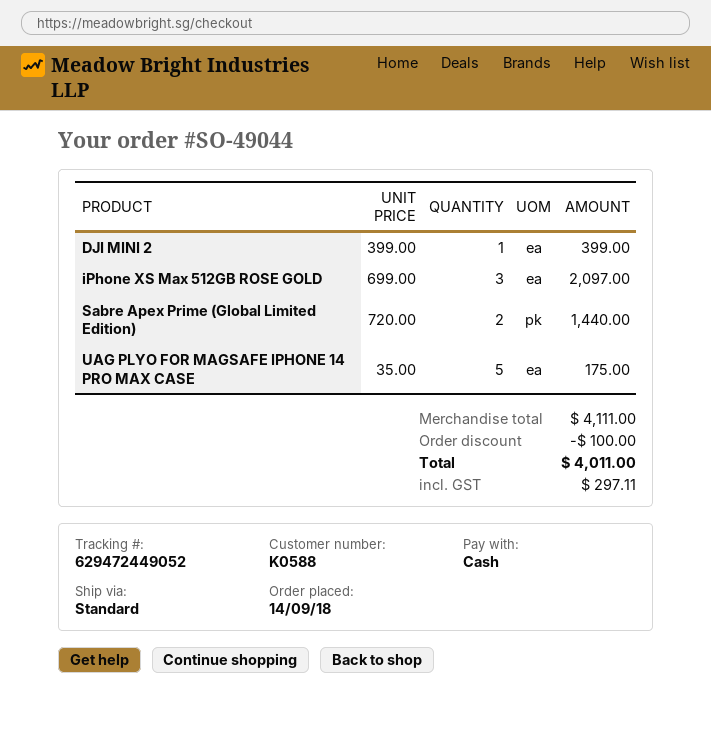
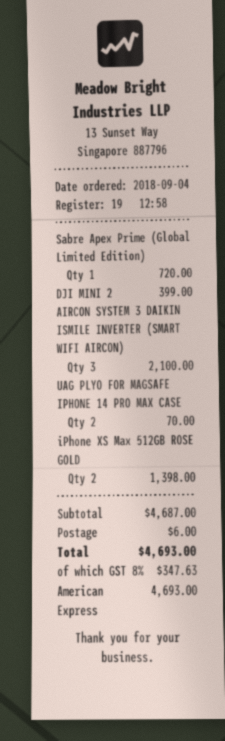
order date: 2018-09-14 -> 2018-09-04
payment method: cash -> American Express
iPhone XS Max 512GB ROSE GOLD: 3 for 2097.00 -> 2 for 1398.00
Sabre Apex Prime (Global Limited Edition): 2 for 1440.00 -> 1 for 720.00
UAG PLYO FOR MAGSAFE IPHONE 14 PRO MAX CASE: 5 for 175.00 -> 2 for 70.00
AIRCON SYSTEM 3 DAIKIN ISMILE INVERTER (SMART WIFI AIRCON): none -> 3 for 2100.00
subtotal: 4111.00 -> 4687.00
discount: 100.00 -> none
shipping: none -> 6.00
tax: 297.11 -> 347.63
total: 4011.00 -> 4693.00

